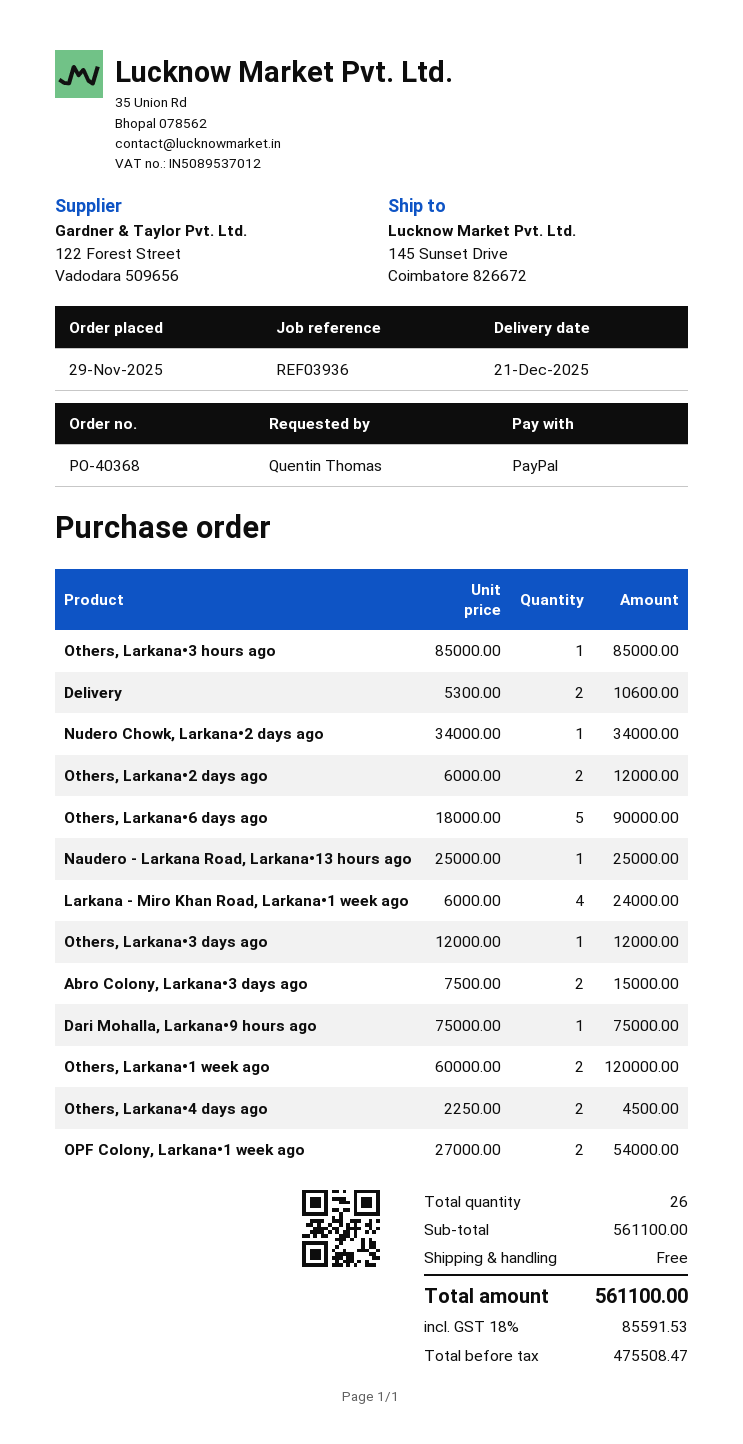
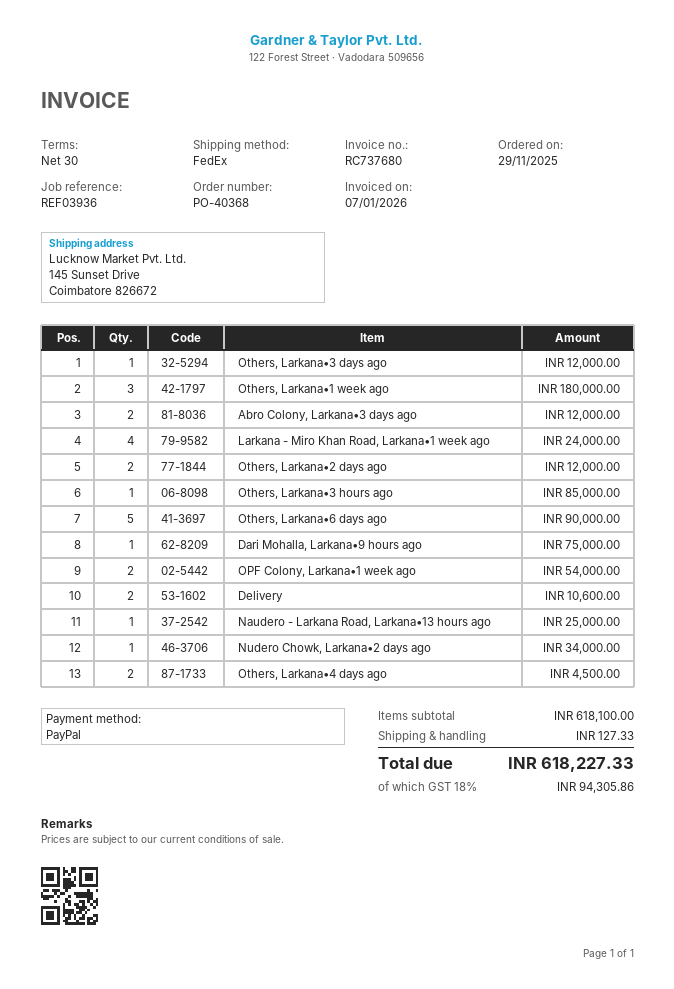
Abro Colony, Larkana•3 days ago: 2 for 15000.00 -> 2 for 12000.00
Others, Larkana•1 week ago: 2 for 120000.00 -> 3 for 180000.00
subtotal: 561100.00 -> 618100.00
shipping: 0.00 -> 127.33
tax: 18% = 85591.53 -> 18% = 94305.86
total: 561100.00 -> 618227.33

